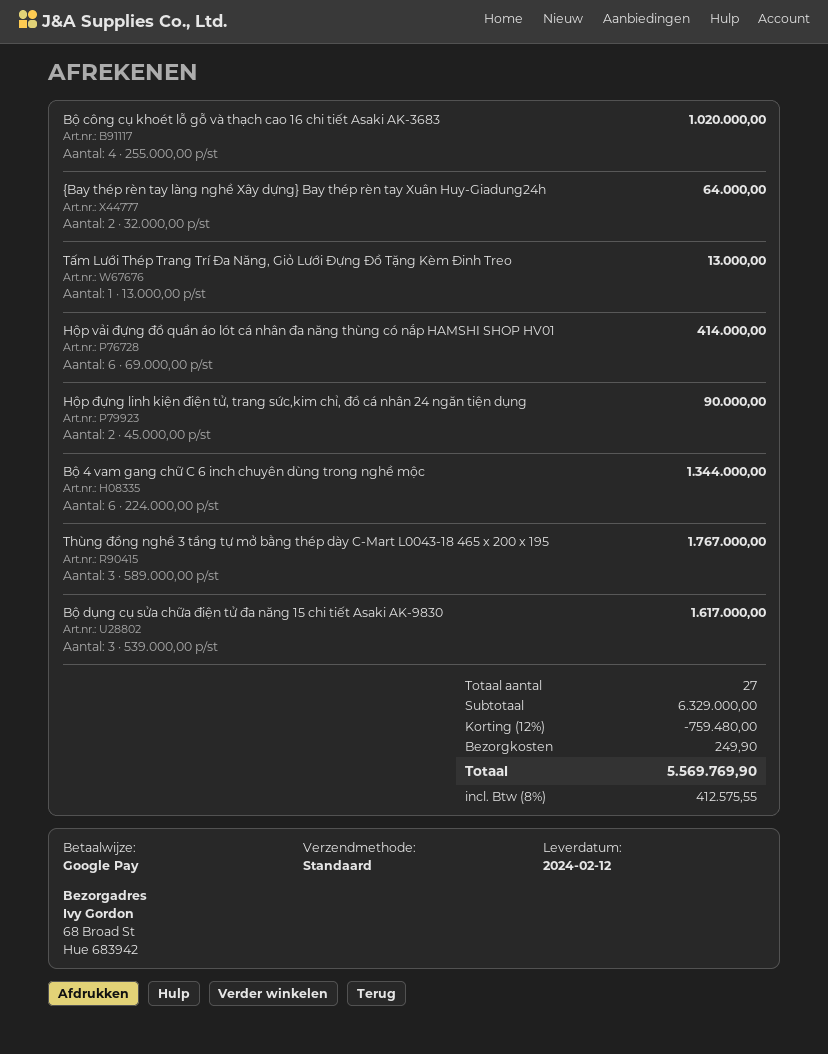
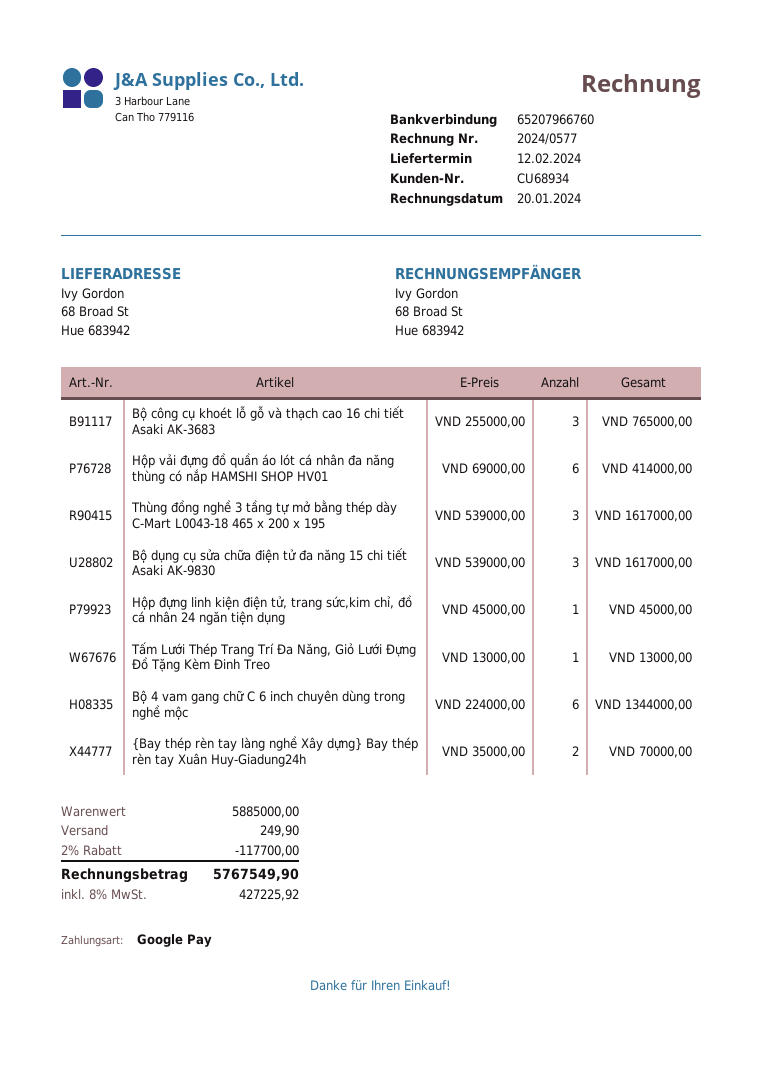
Bộ công cụ khoét lỗ gỗ và thạch cao 16 chi tiết Asaki AK-3683: 4 x 255000.00 = 1020000.00 -> 3 x 255000.00 = 765000.00
{Bay thép rèn tay làng nghề Xây dựng} Bay thép rèn tay Xuân Huy-Giadung24h: 2 x 32000.00 = 64000.00 -> 2 x 35000.00 = 70000.00
Hộp đựng linh kiện điện tử, trang sức,kim chỉ, đồ cá nhân 24 ngăn tiện dụng: 2 x 45000.00 = 90000.00 -> 1 x 45000.00 = 45000.00
Thùng đồng nghề 3 tầng tự mở bằng thép dày C-Mart L0043-18 465 x 200 x 195: 3 x 589000.00 = 1767000.00 -> 3 x 539000.00 = 1617000.00
subtotal: 6329000.00 -> 5885000.00
discount: 12% = 759480.00 -> 2% = 117700.00
tax: 8% = 412575.55 -> 8% = 427225.92
total: 5569769.90 -> 5767549.90

